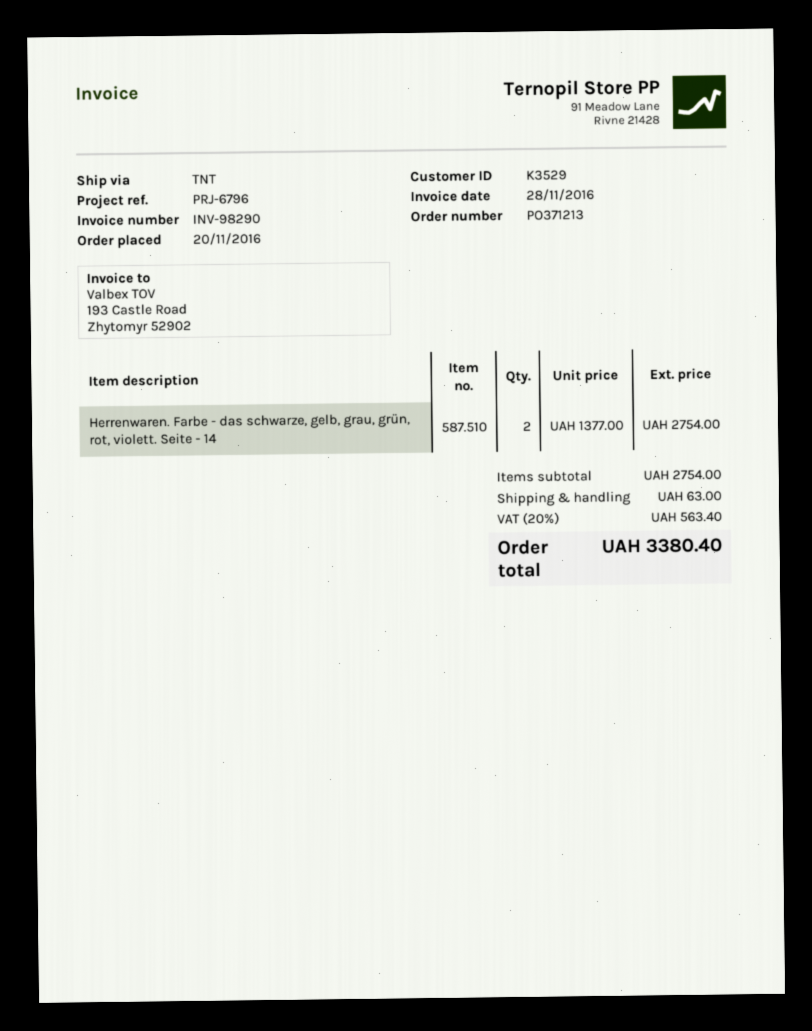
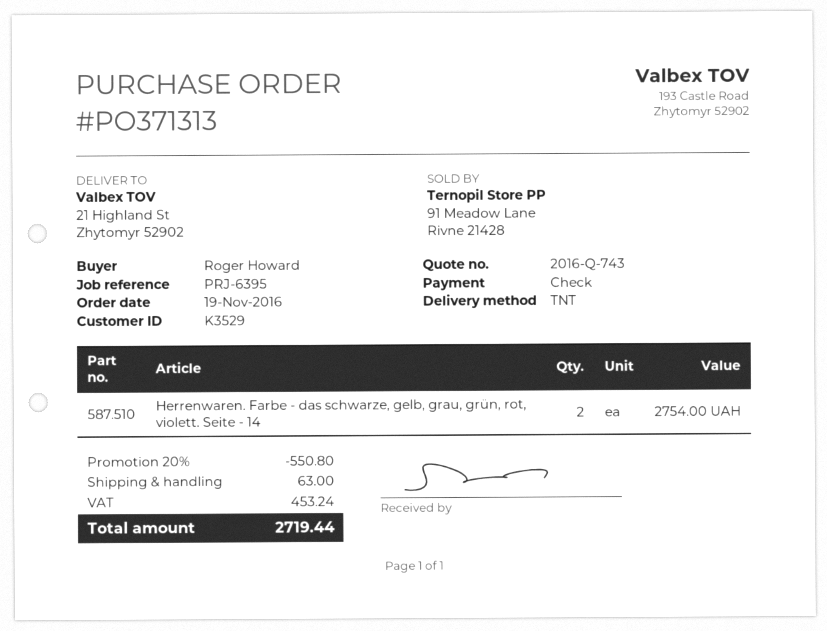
order number: PO371213 -> PO371313
order date: 2016-11-20 -> 2016-11-19
reference: PRJ-6796 -> PRJ-6395
discount: none -> 20% = 550.80
tax: 563.40 -> 453.24
total: 3380.40 -> 2719.44

